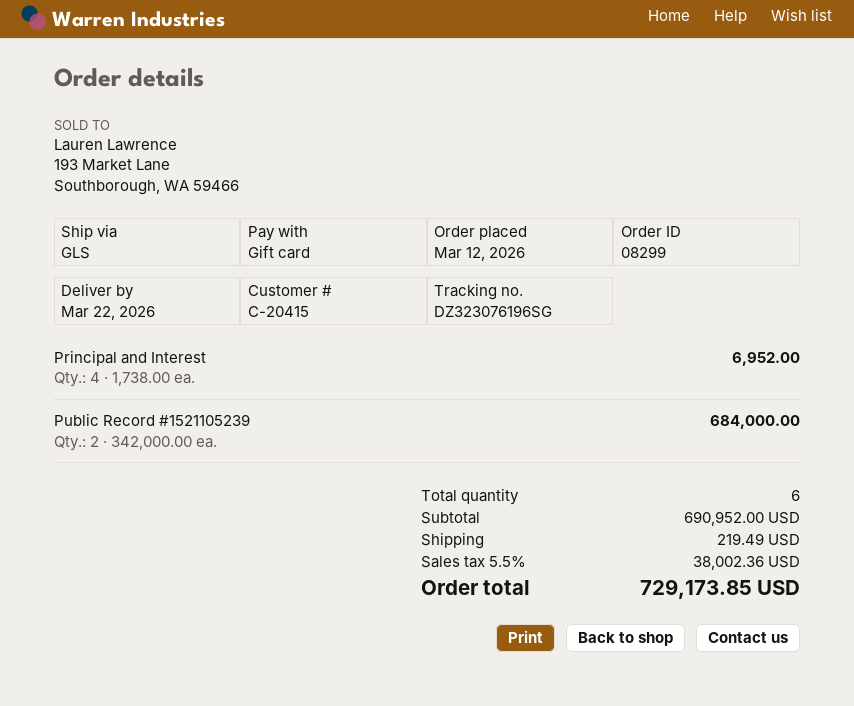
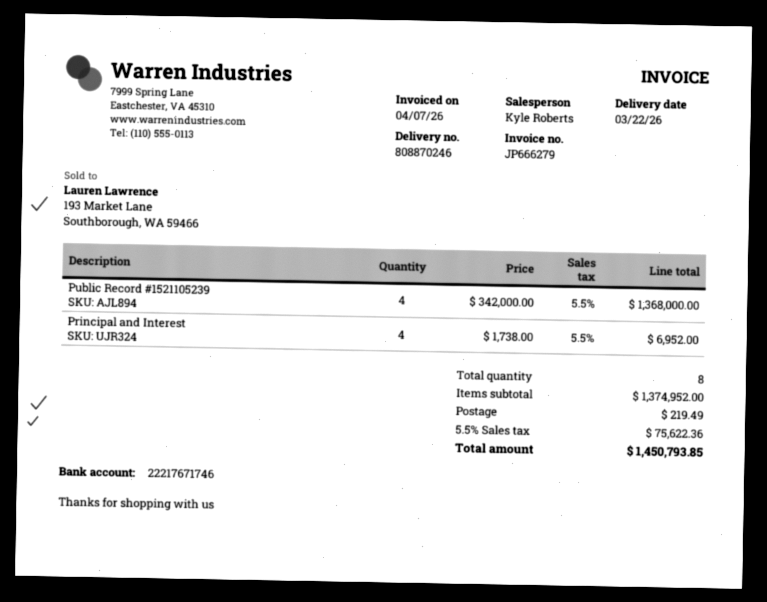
Public Record #1521105239: 2 x 342000.00 = 684000.00 -> 4 x 342000.00 = 1368000.00
total quantity: 6 -> 8
subtotal: 690952.00 -> 1374952.00
tax: 5.5% = 38002.36 -> 5.5% = 75622.36
total: 729173.85 -> 1450793.85

